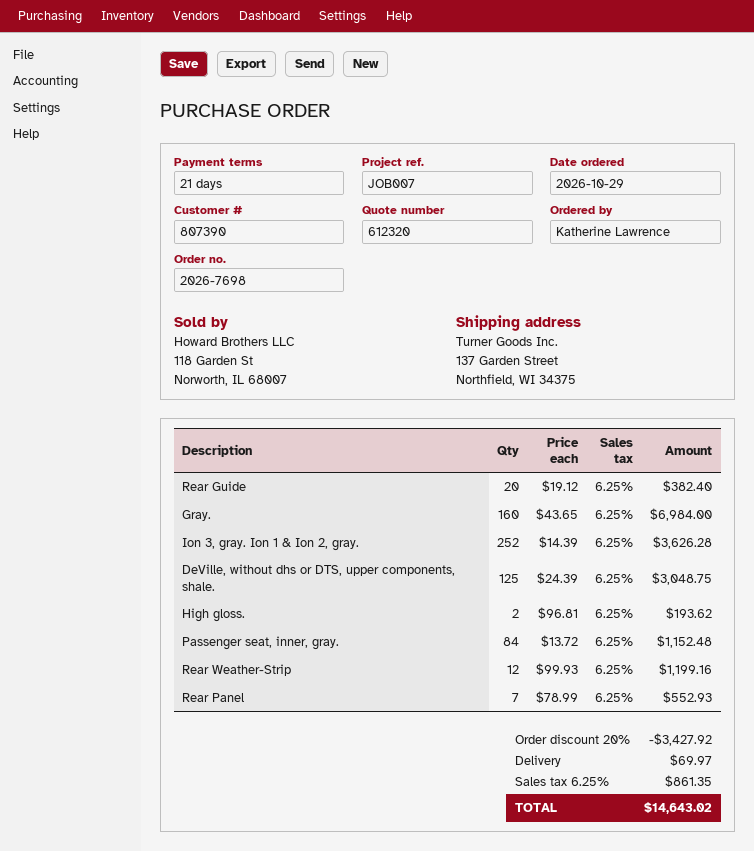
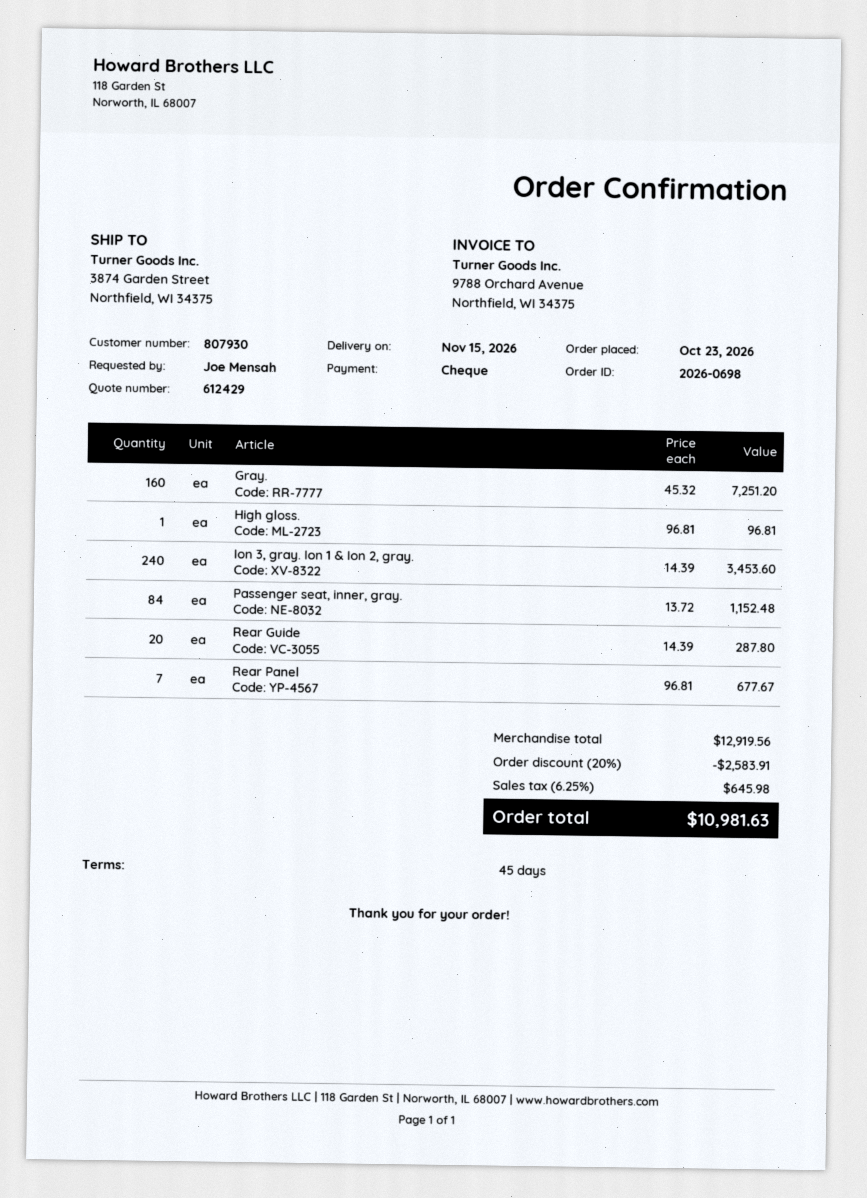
quote number: 612320 -> 612429
order number: 2026-7698 -> 2026-0698
order date: 2026-10-29 -> 2026-10-23
payment terms: 21 days -> 45 days
customer number: 807390 -> 807930
ordered by: Katherine Lawrence -> Joe Mensah
ship to: 137 Garden Street, Northfield, WI 34375 -> 3874 Garden Street, Northfield, WI 34375
Rear Guide: 20 x 19.12 = 382.40 -> 20 x 14.39 = 287.80
Gray.: 160 x 43.65 = 6984.00 -> 160 x 45.32 = 7251.20
Ion 3, gray. Ion 1 & Ion 2, gray.: 252 x 14.39 = 3626.28 -> 240 x 14.39 = 3453.60
DeVille, without dhs or DTS, upper components, shale.: 125 x 24.39 = 3048.75 -> none
High gloss.: 2 x 96.81 = 193.62 -> 1 x 96.81 = 96.81
Rear Weather-Strip: 12 x 99.93 = 1199.16 -> none
Rear Panel: 7 x 78.99 = 552.93 -> 7 x 96.81 = 677.67
discount: 20% = 3427.92 -> 20% = 2583.91
shipping: 69.97 -> none
tax: 6.25% = 861.35 -> 6.25% = 645.98
total: 14643.02 -> 10981.63

